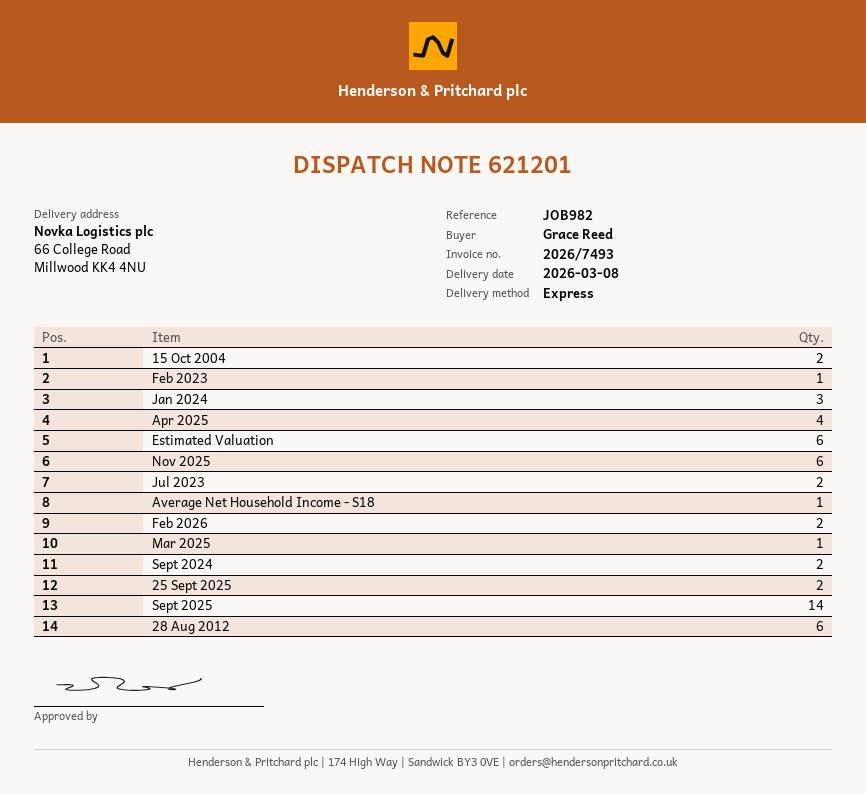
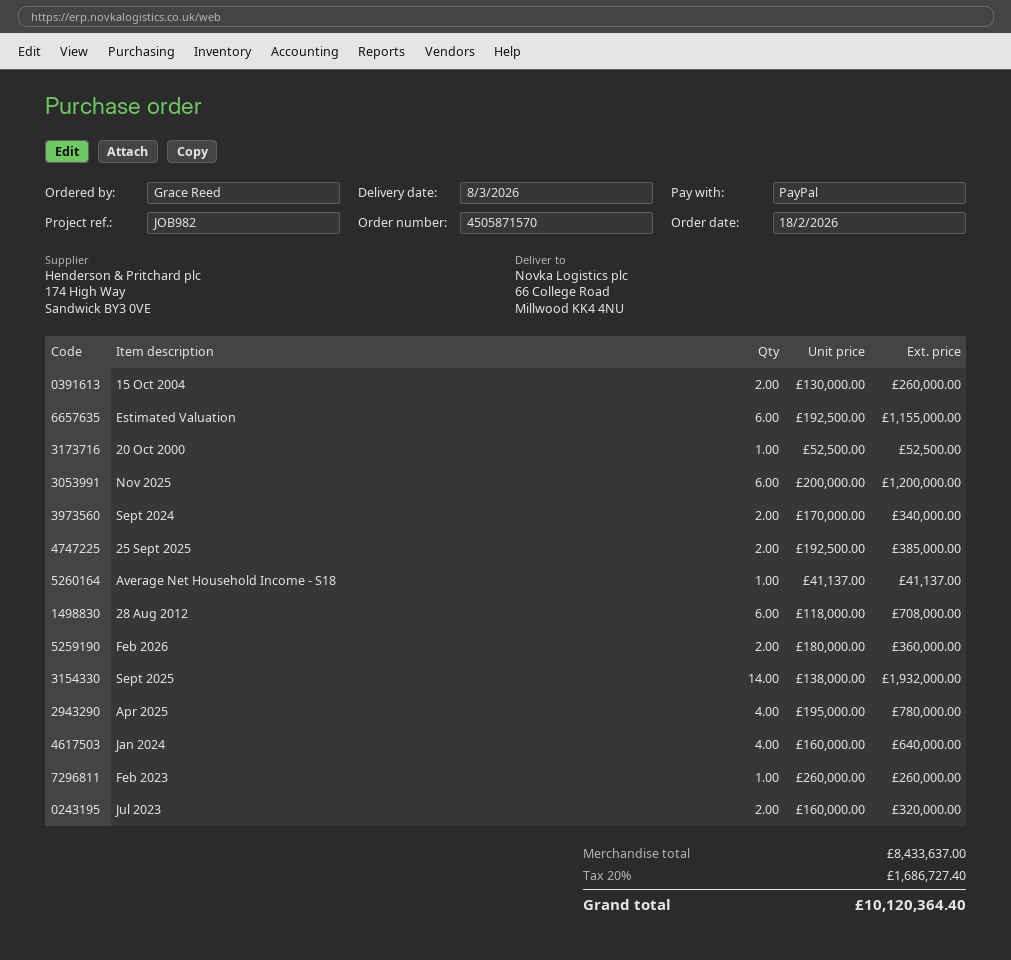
Jan 2024: 3 -> 4
Mar 2025: 1 -> none
20 Oct 2000: none -> 1

